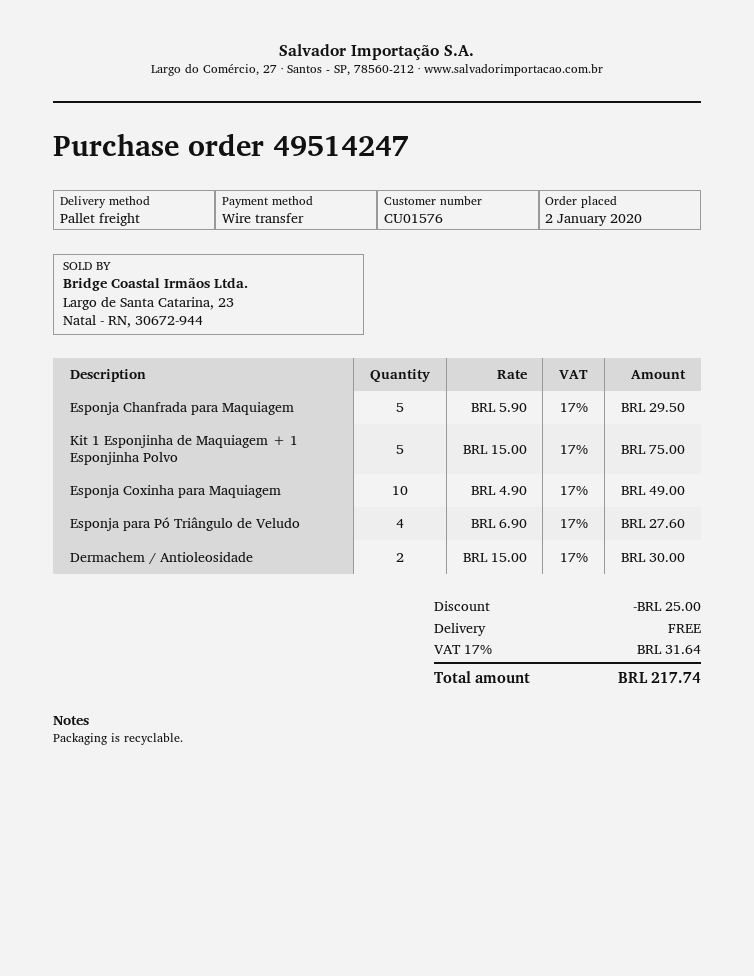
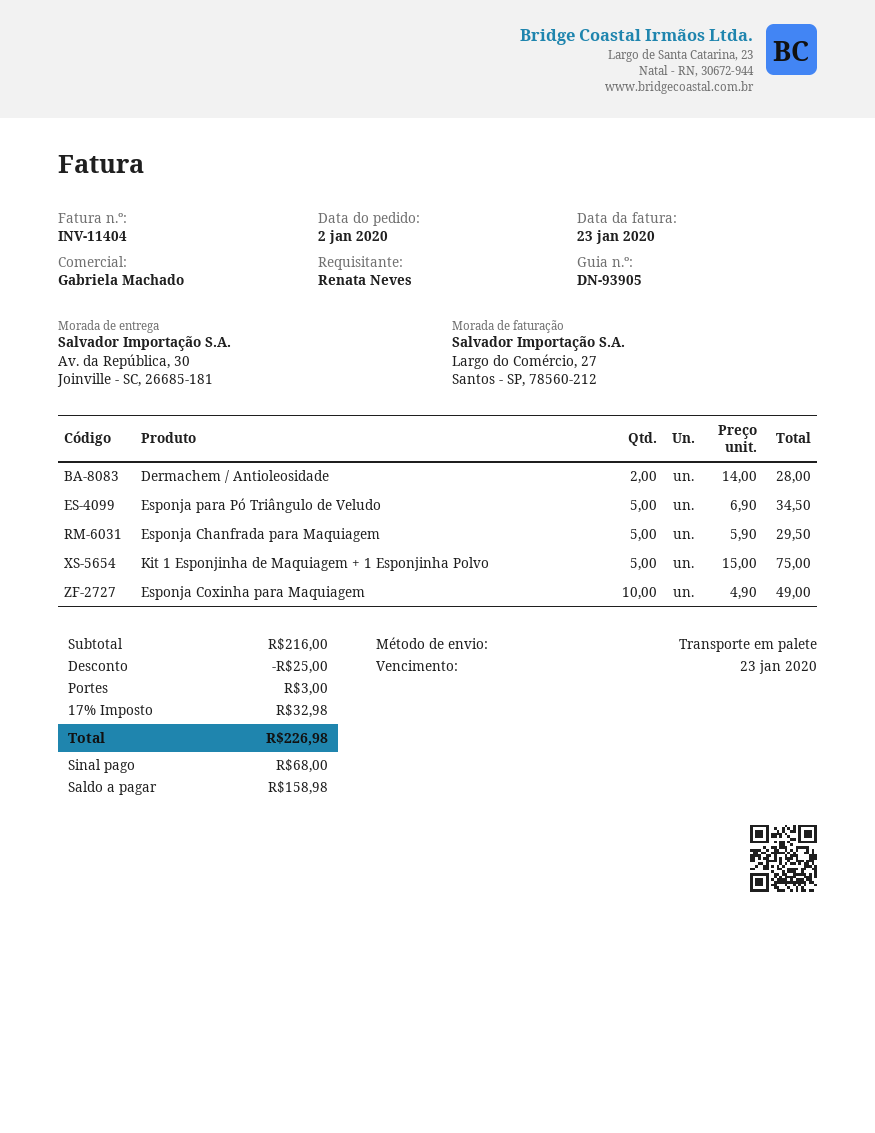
Esponja para Pó Triângulo de Veludo: 4 x 6.90 = 27.60 -> 5 x 6.90 = 34.50
Dermachem / Antioleosidade: 2 x 15.00 = 30.00 -> 2 x 14.00 = 28.00
shipping: 0.00 -> 3.00
tax: 17% = 31.64 -> 17% = 32.98
total: 217.74 -> 226.98

